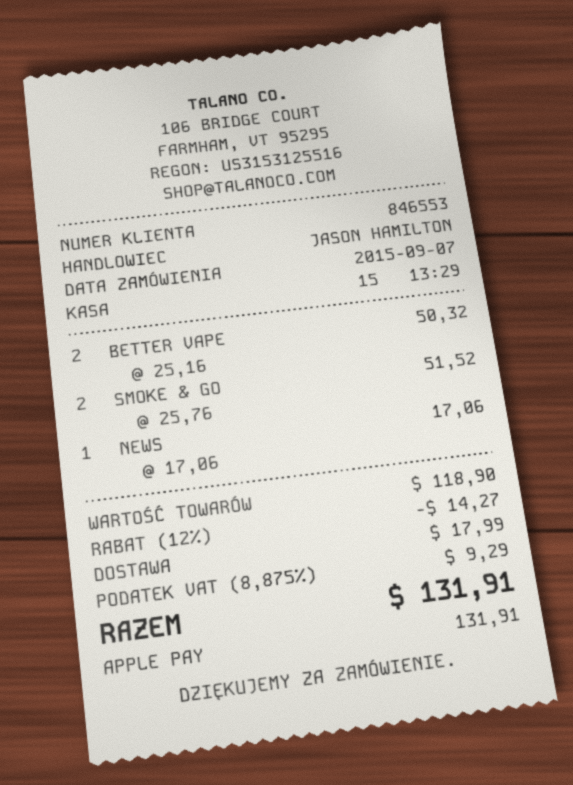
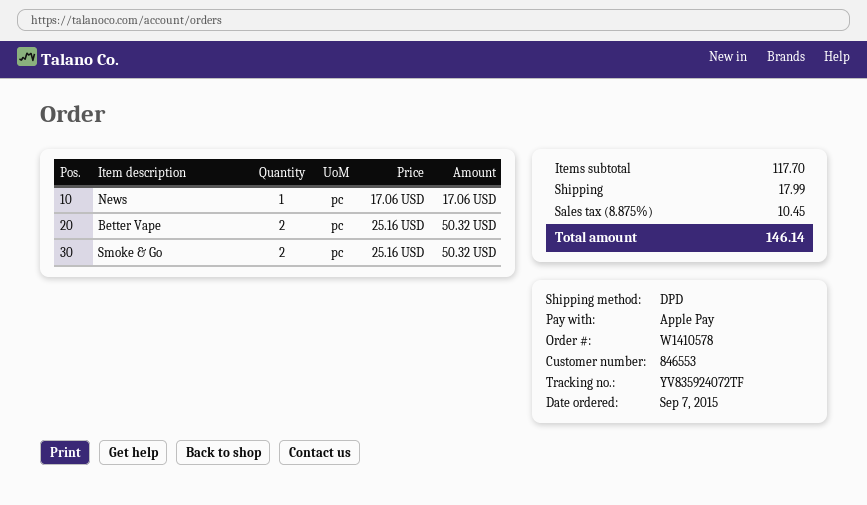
SMOKE & GO: 2 x 25.76 = 51.52 -> 2 x 25.16 = 50.32
subtotal: 118.90 -> 117.70
discount: 12% = 14.27 -> none
tax: 8.875% = 9.29 -> 8.875% = 10.45
total: 131.91 -> 146.14

